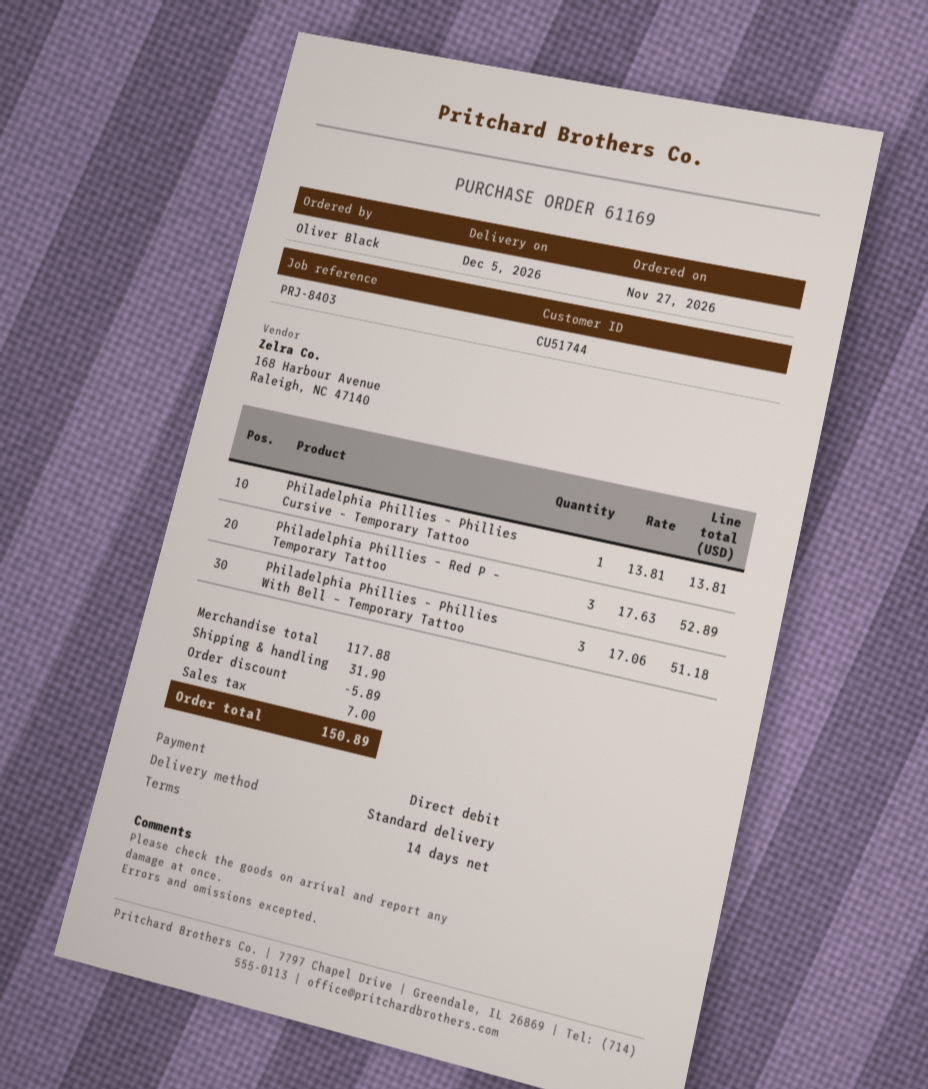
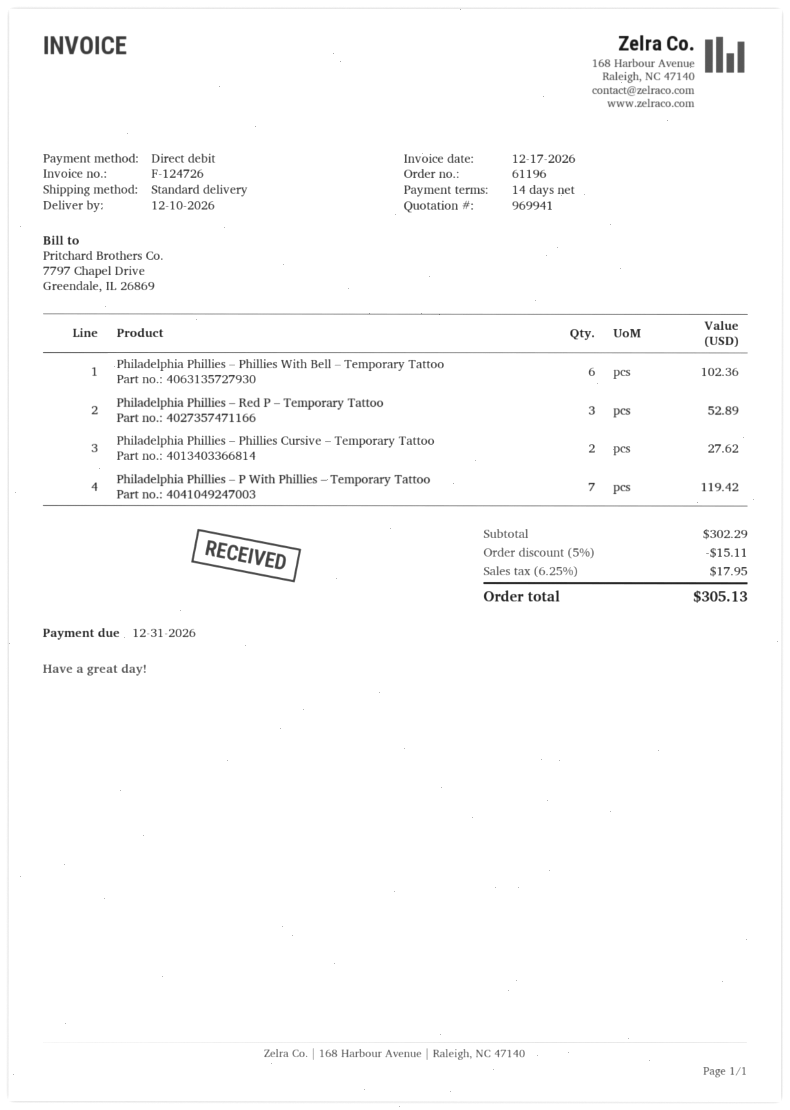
order number: 61169 -> 61196
delivery date: 2026-12-05 -> 2026-12-10
Philadelphia Phillies – Phillies Cursive – Temporary Tattoo: 1 for 13.81 -> 2 for 27.62
Philadelphia Phillies – Phillies With Bell – Temporary Tattoo: 3 for 51.18 -> 6 for 102.36
Philadelphia Phillies – P With Phillies – Temporary Tattoo: none -> 7 for 119.42
subtotal: 117.88 -> 302.29
discount: 5.89 -> 15.11
shipping: 31.90 -> none
tax: 7.00 -> 17.95
total: 150.89 -> 305.13

